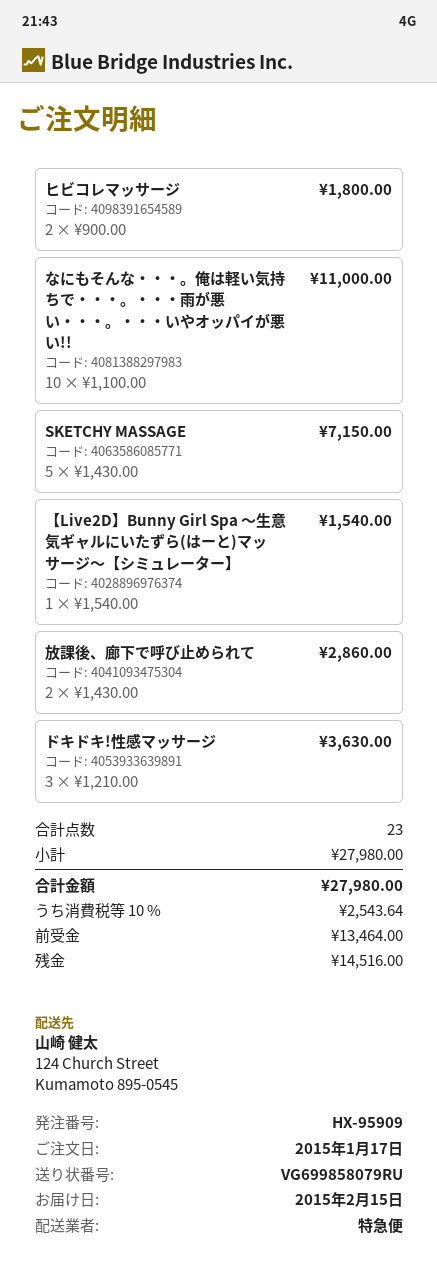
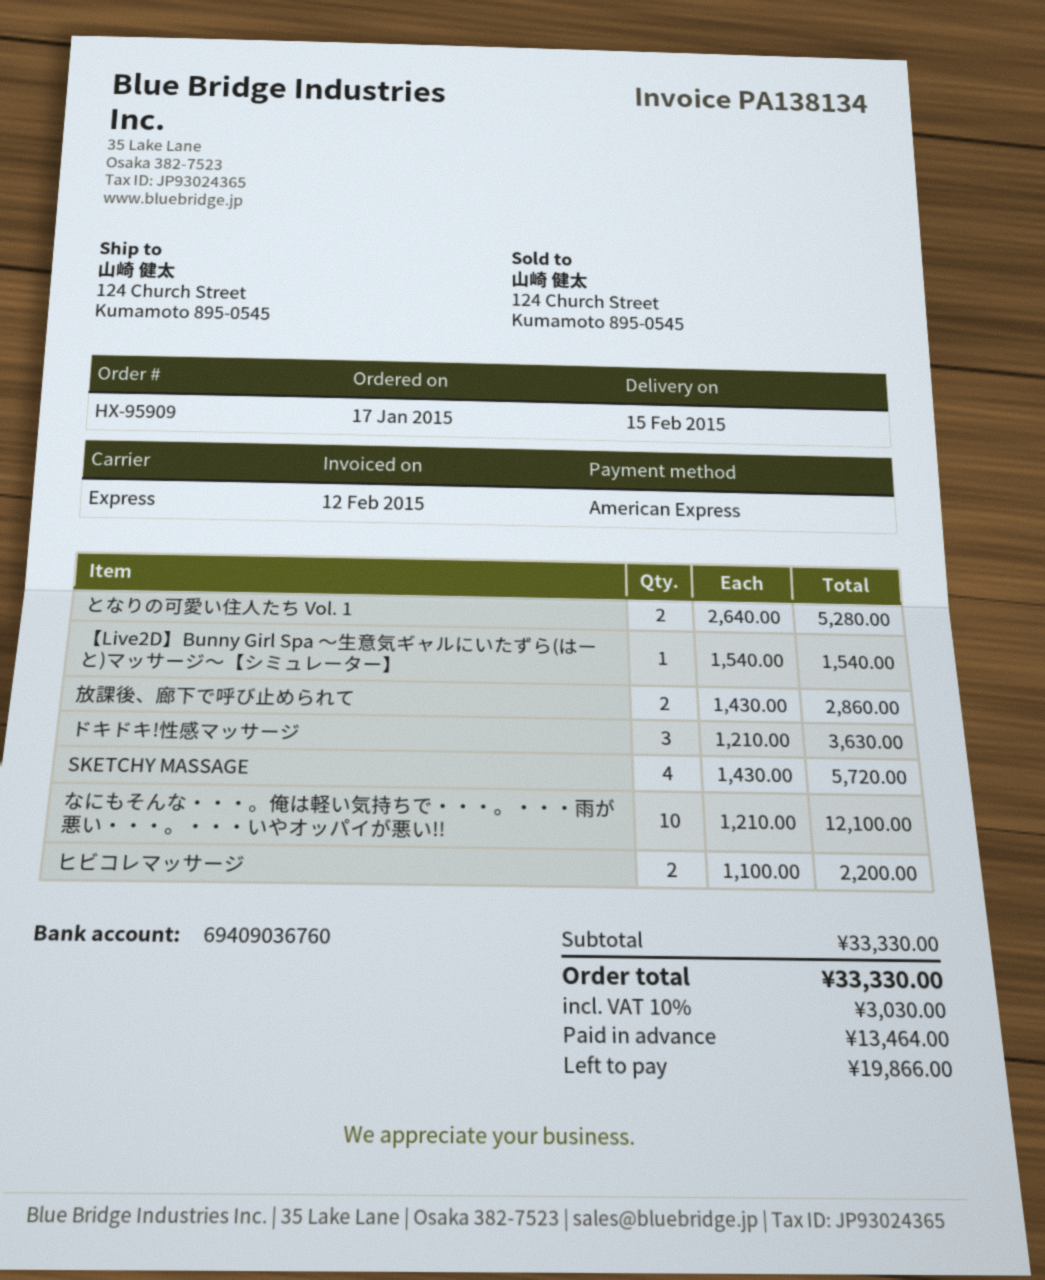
ヒビコレマッサージ: 2 x 900.00 = 1800.00 -> 2 x 1100.00 = 2200.00
なにもそんな・・・。俺は軽い気持ちで・・・。・・・雨が悪い・・・。・・・いやオッパイが悪い!!: 10 x 1100.00 = 11000.00 -> 10 x 1210.00 = 12100.00
SKETCHY MASSAGE: 5 x 1430.00 = 7150.00 -> 4 x 1430.00 = 5720.00
となりの可愛い住人たち Vol. 1: none -> 2 x 2640.00 = 5280.00
subtotal: 27980.00 -> 33330.00
tax: 10% = 2543.64 -> 10% = 3030.00
total: 27980.00 -> 33330.00
balance: 14516.00 -> 19866.00

